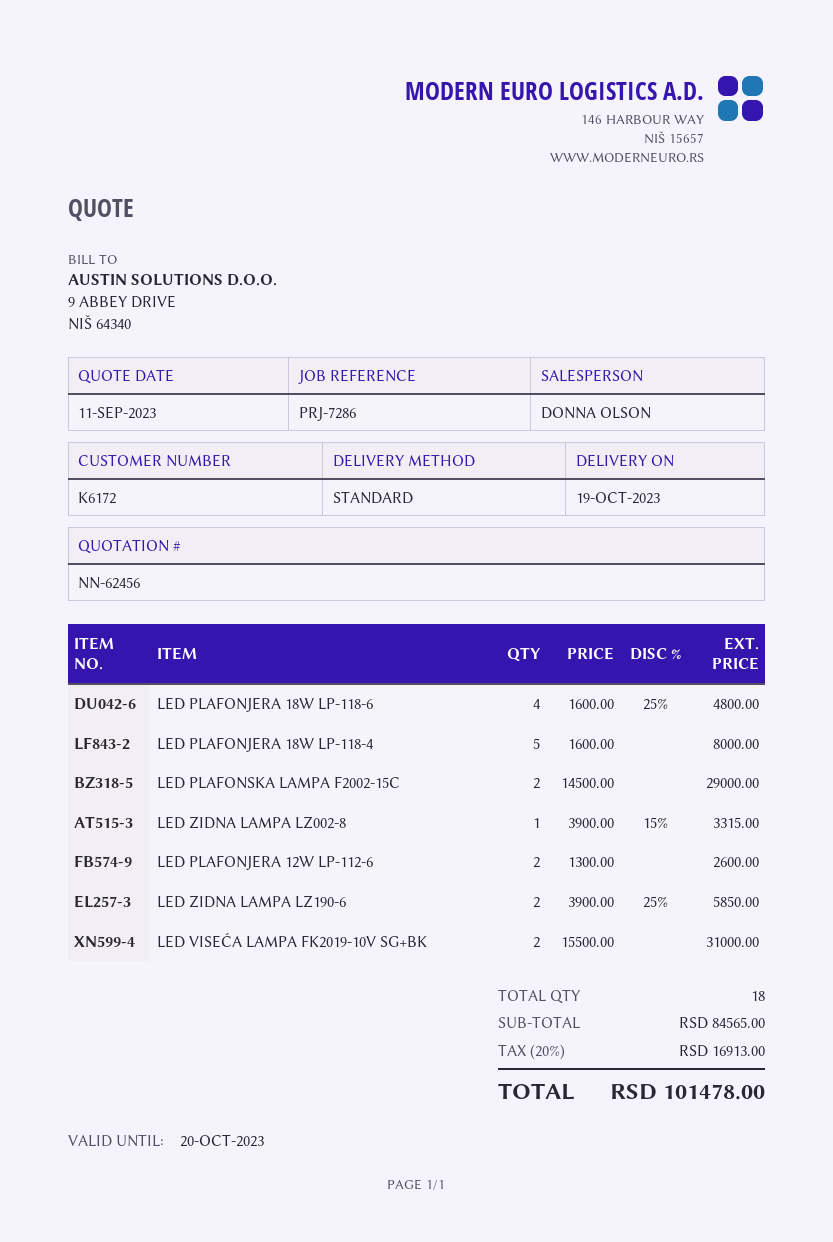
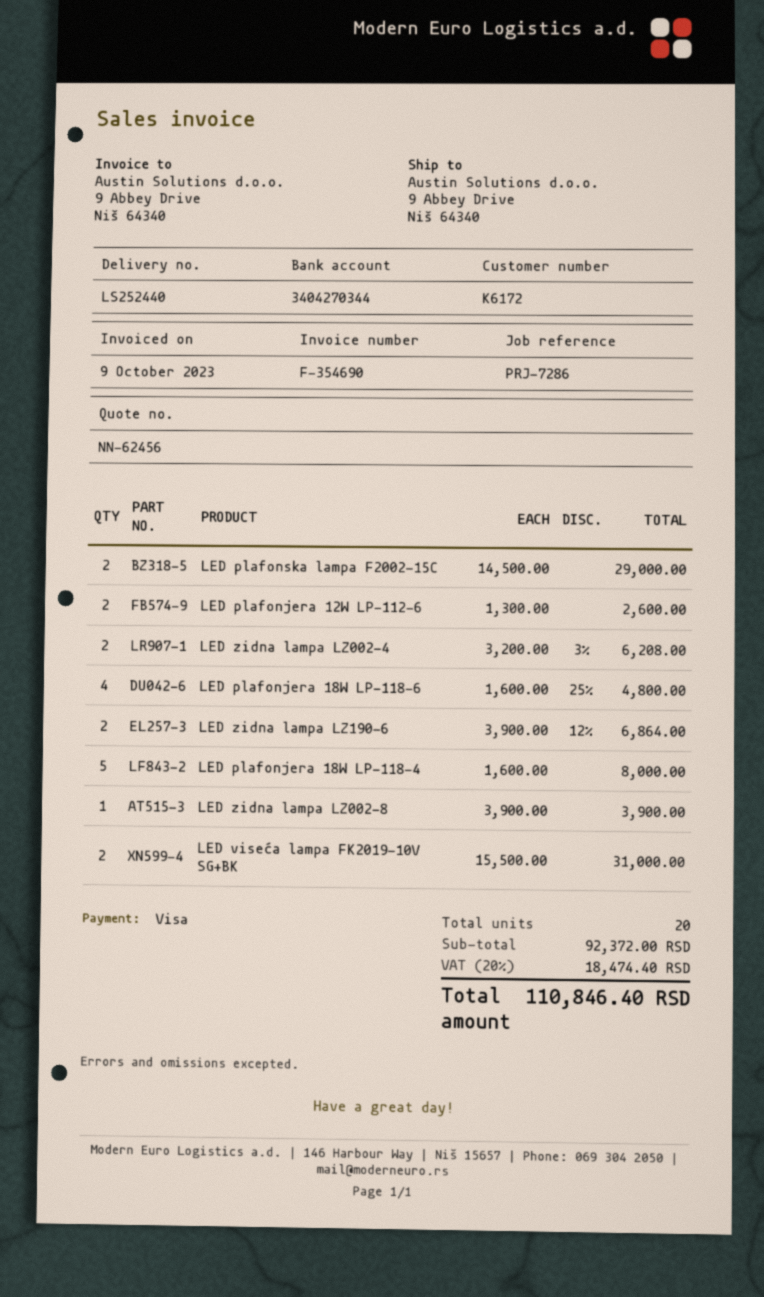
LED ZIDNA LAMPA LZ002-8: 1 x 3900.00 - 15% = 3315.00 -> 1 x 3900.00 = 3900.00
LED ZIDNA LAMPA LZ190-6: 2 x 3900.00 - 25% = 5850.00 -> 2 x 3900.00 - 12% = 6864.00
LED zidna lampa LZ002-4: none -> 2 x 3200.00 - 3% = 6208.00
total quantity: 18 -> 20
subtotal: 84565.00 -> 92372.00
tax: 20% = 16913.00 -> 20% = 18474.40
total: 101478.00 -> 110846.40

